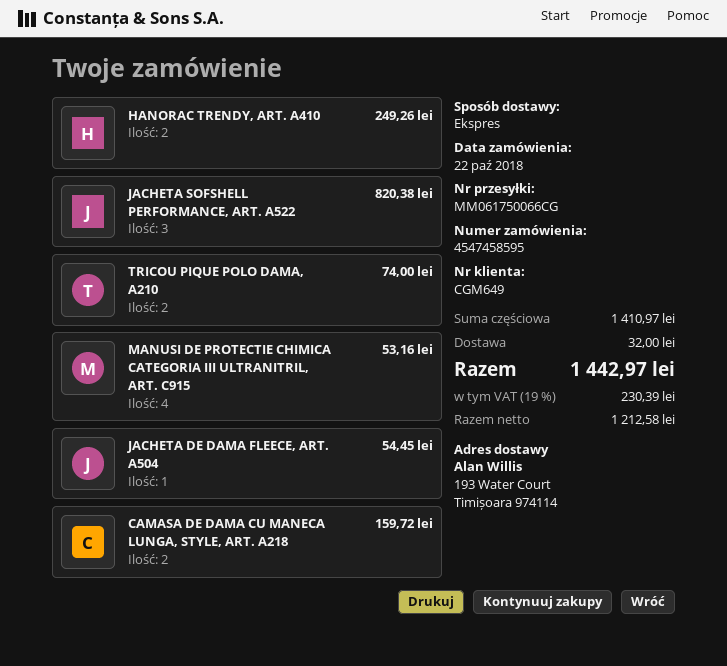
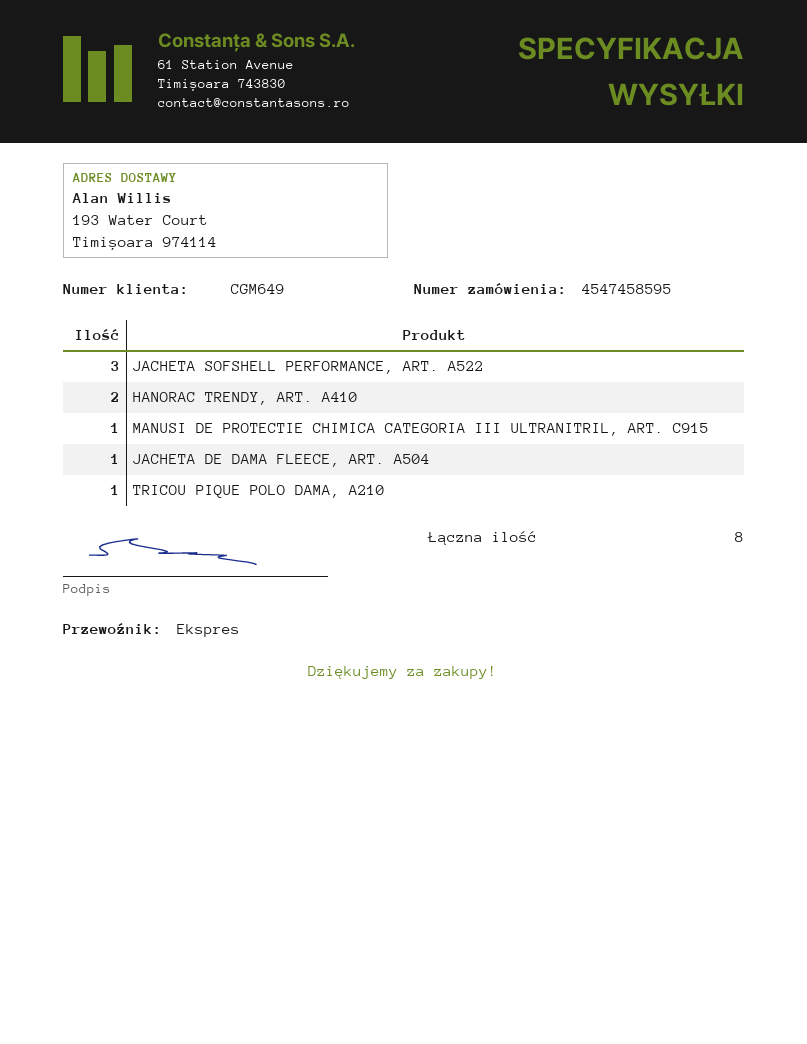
TRICOU PIQUE POLO DAMA, A210: 2 -> 1
MANUSI DE PROTECTIE CHIMICA CATEGORIA III ULTRANITRIL, ART. C915: 4 -> 1
CAMASA DE DAMA CU MANECA LUNGA, STYLE, ART. A218: 2 -> none

